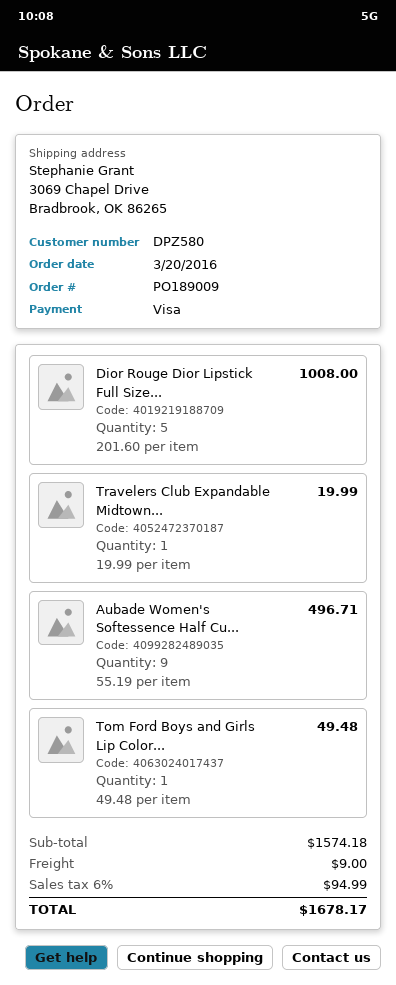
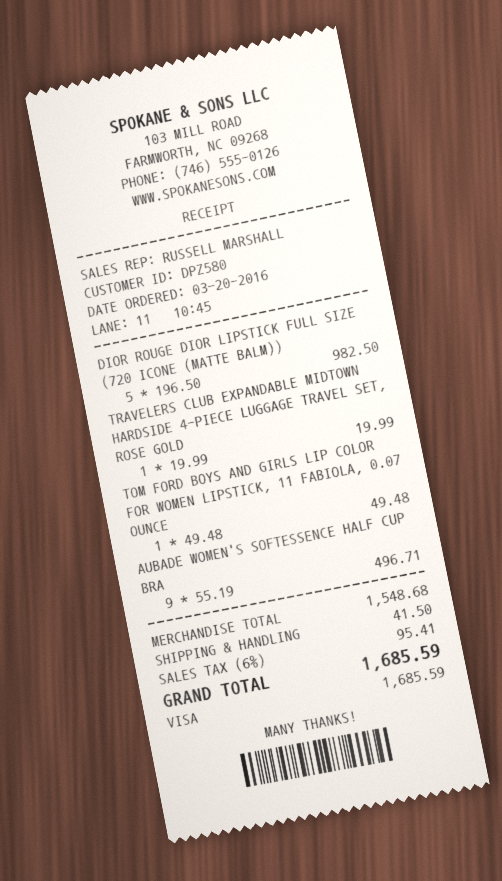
Dior Rouge Dior Lipstick Full Size...: 5 x 201.60 = 1008.00 -> 5 x 196.50 = 982.50
subtotal: 1574.18 -> 1548.68
shipping: 9.00 -> 41.50
tax: 6% = 94.99 -> 6% = 95.41
total: 1678.17 -> 1685.59

